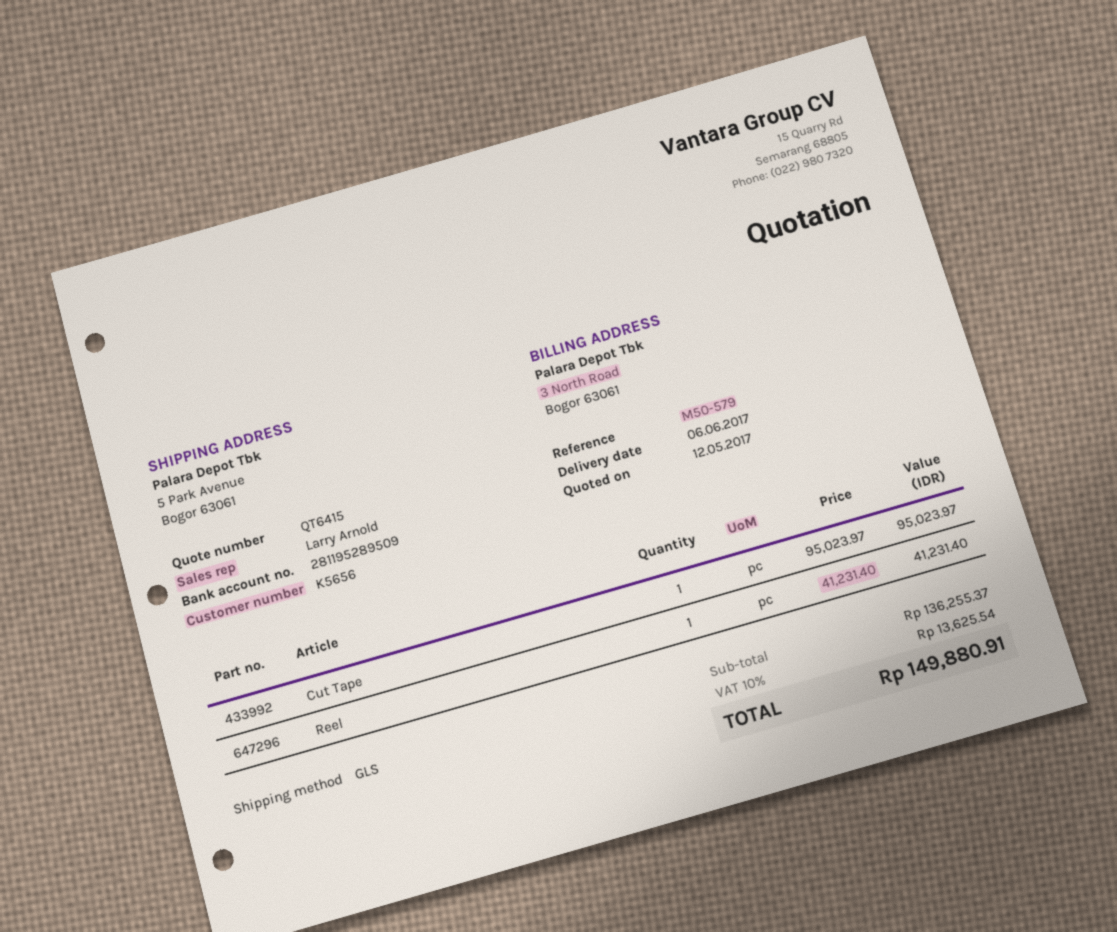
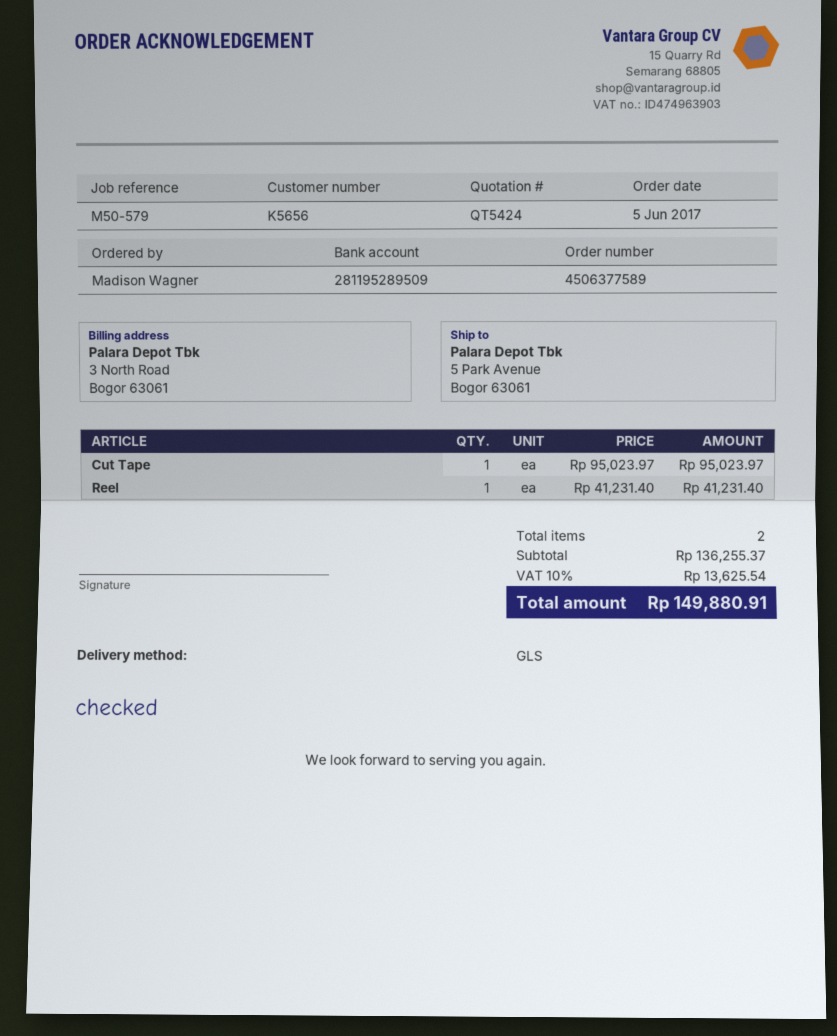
quote number: QT6415 -> QT5424

